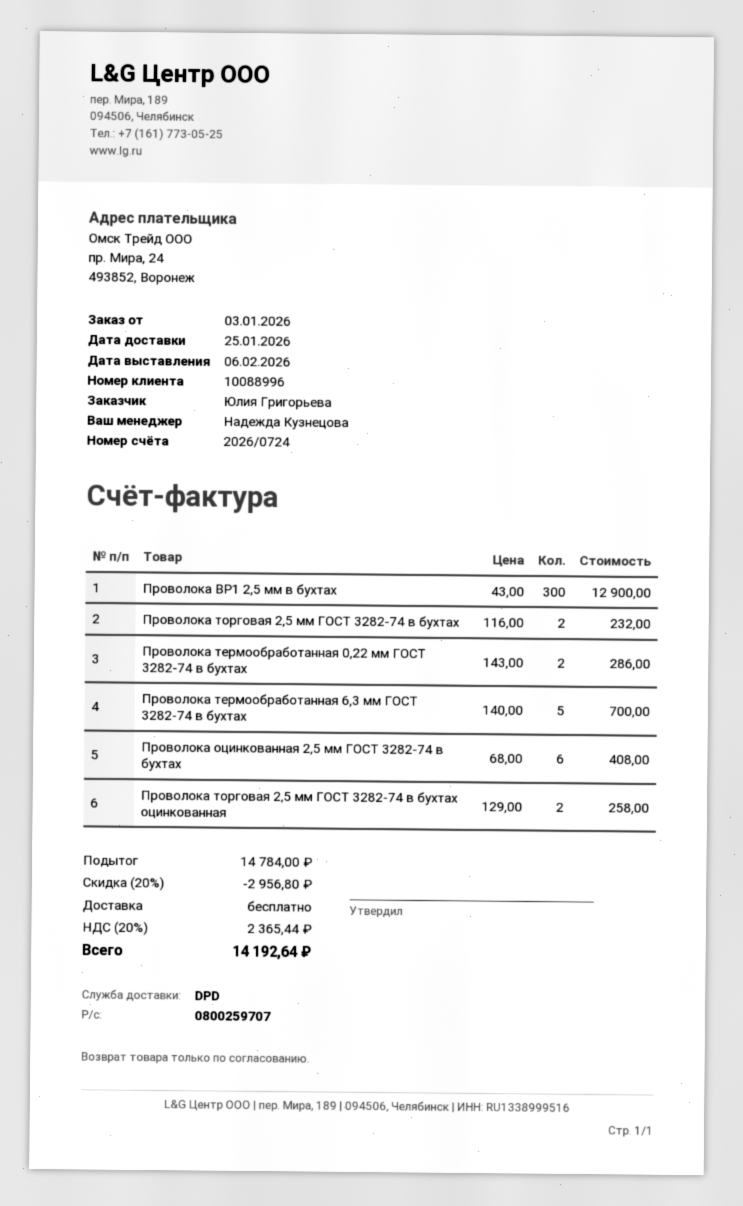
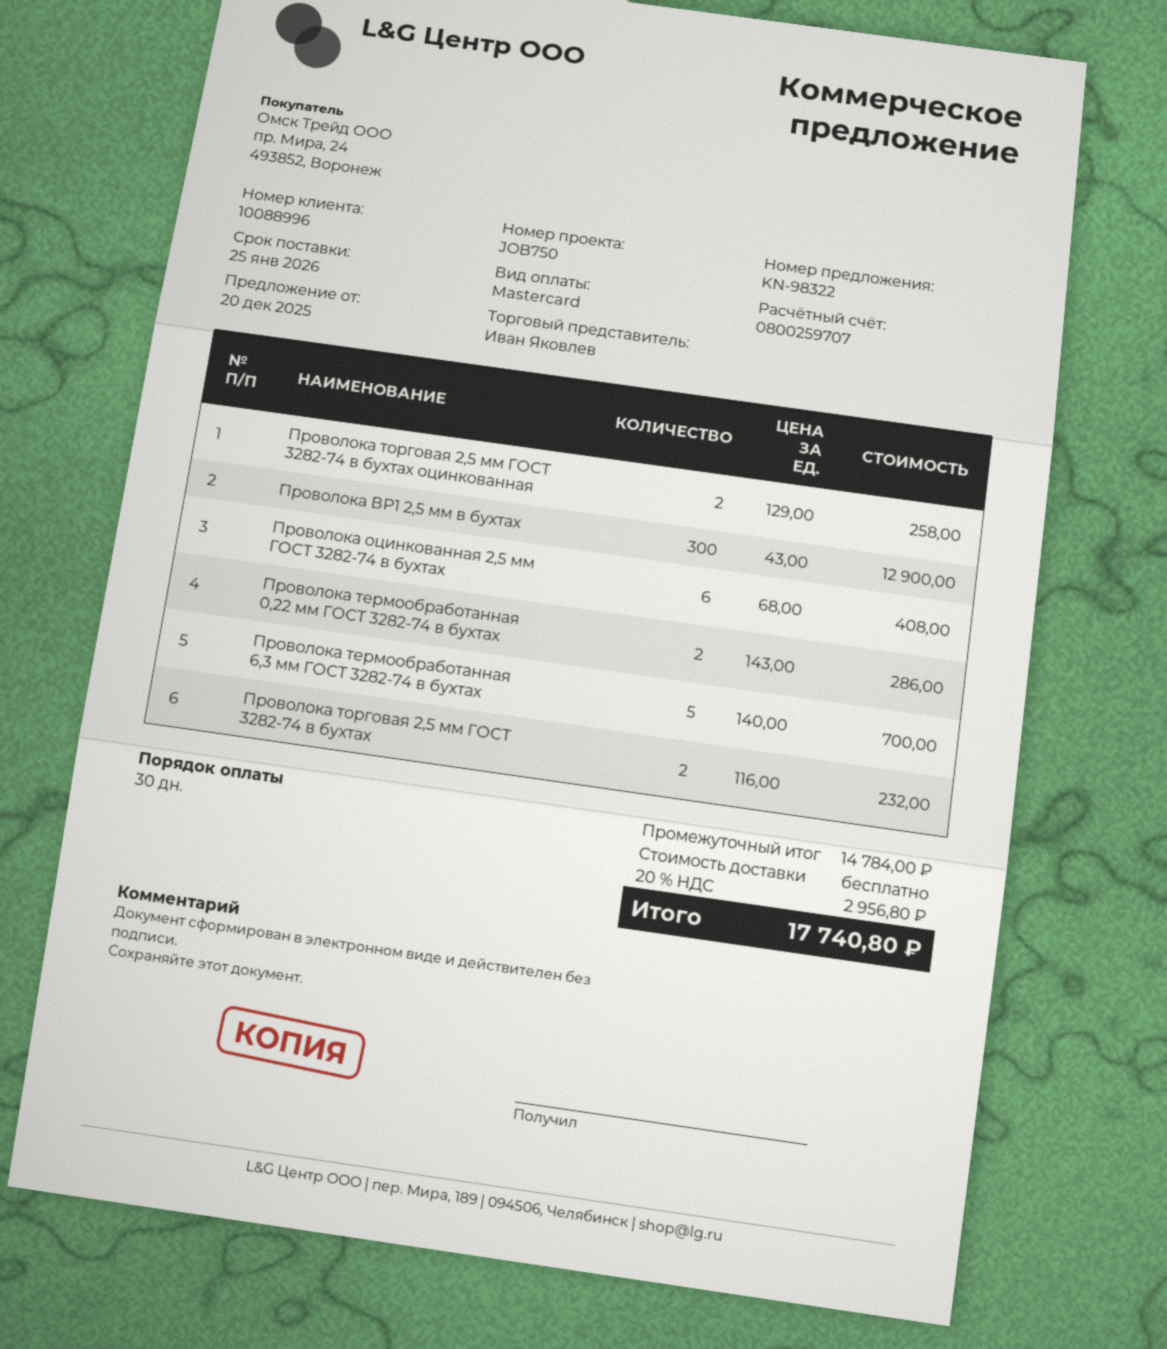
sales rep: Надежда Кузнецова -> Иван Яковлев
discount: 20% = 2956.80 -> none
tax: 20% = 2365.44 -> 20% = 2956.80
total: 14192.64 -> 17740.80

